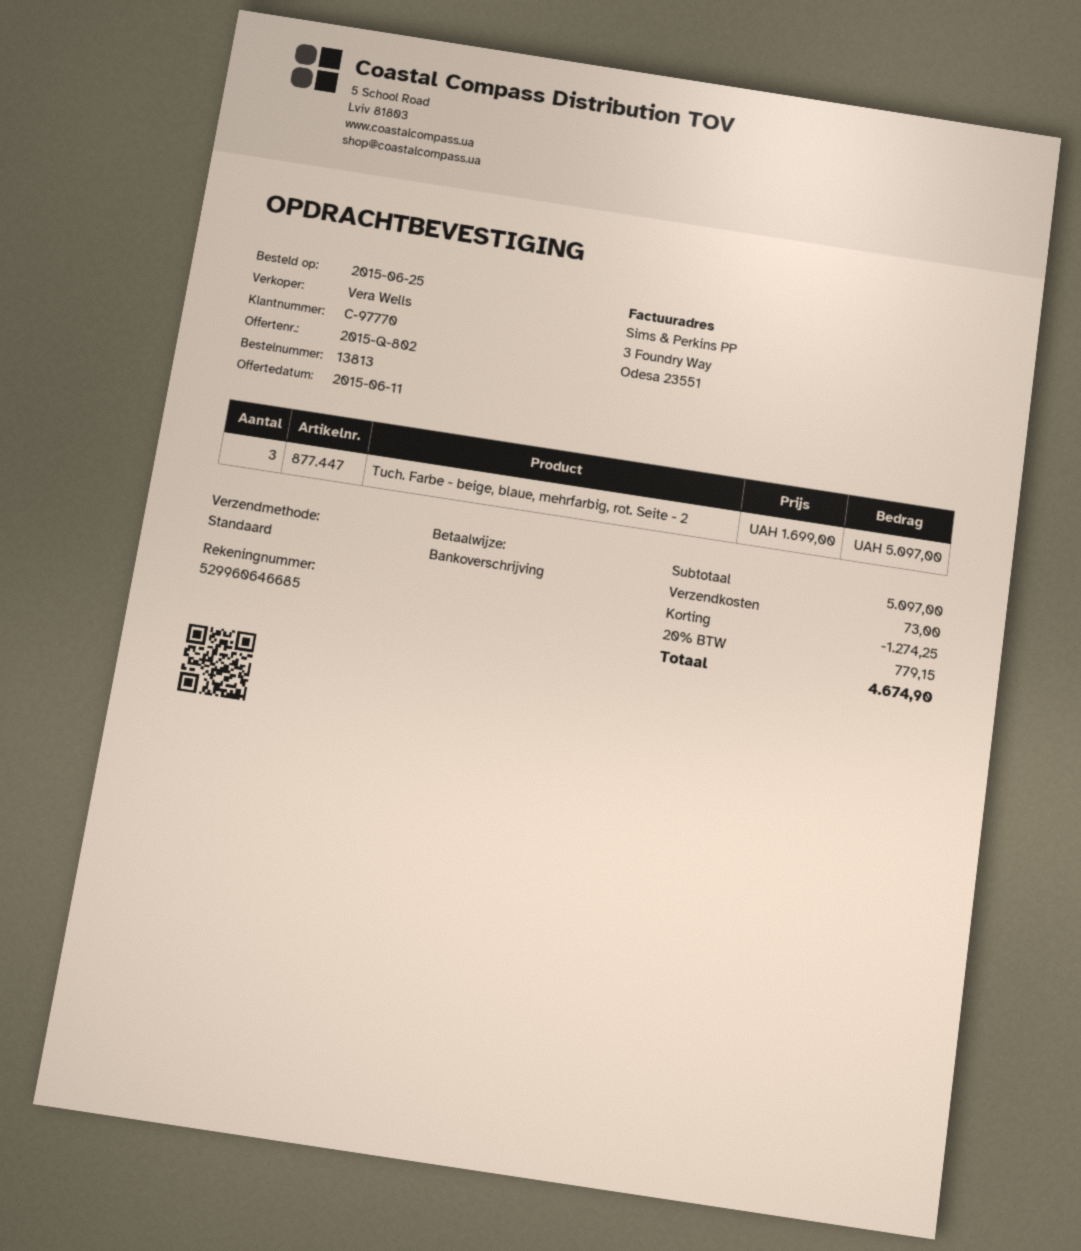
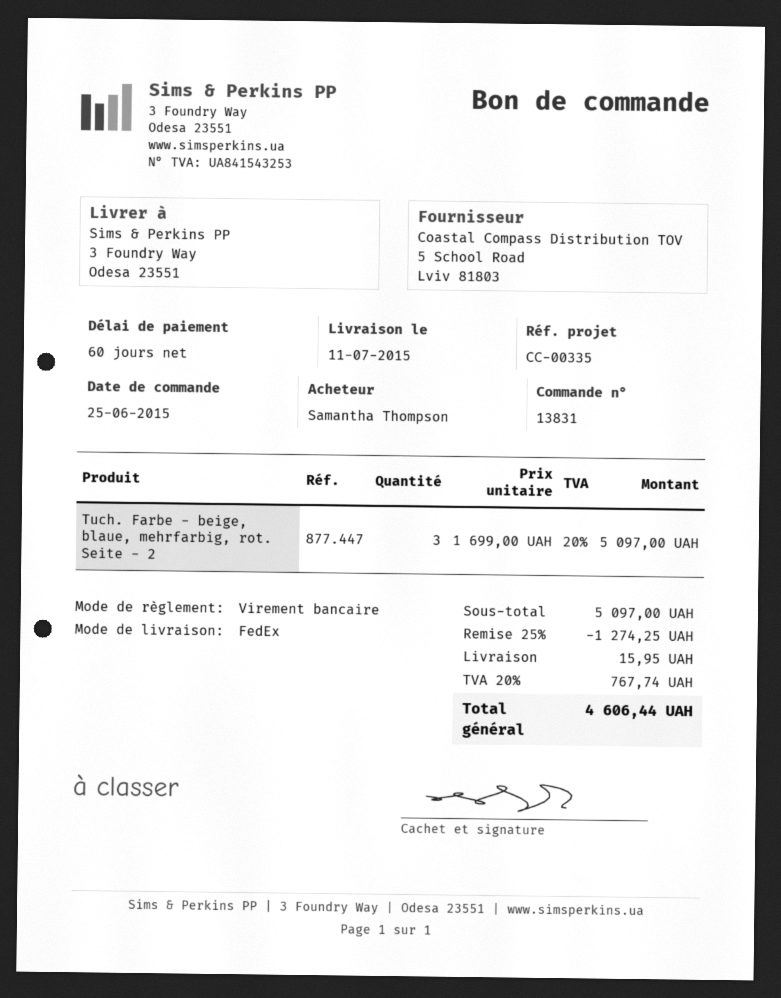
order number: 13813 -> 13831
shipping method: standard -> FedEx
shipping: 73.00 -> 15.95
tax: 20% = 779.15 -> 20% = 767.74
total: 4674.90 -> 4606.44

